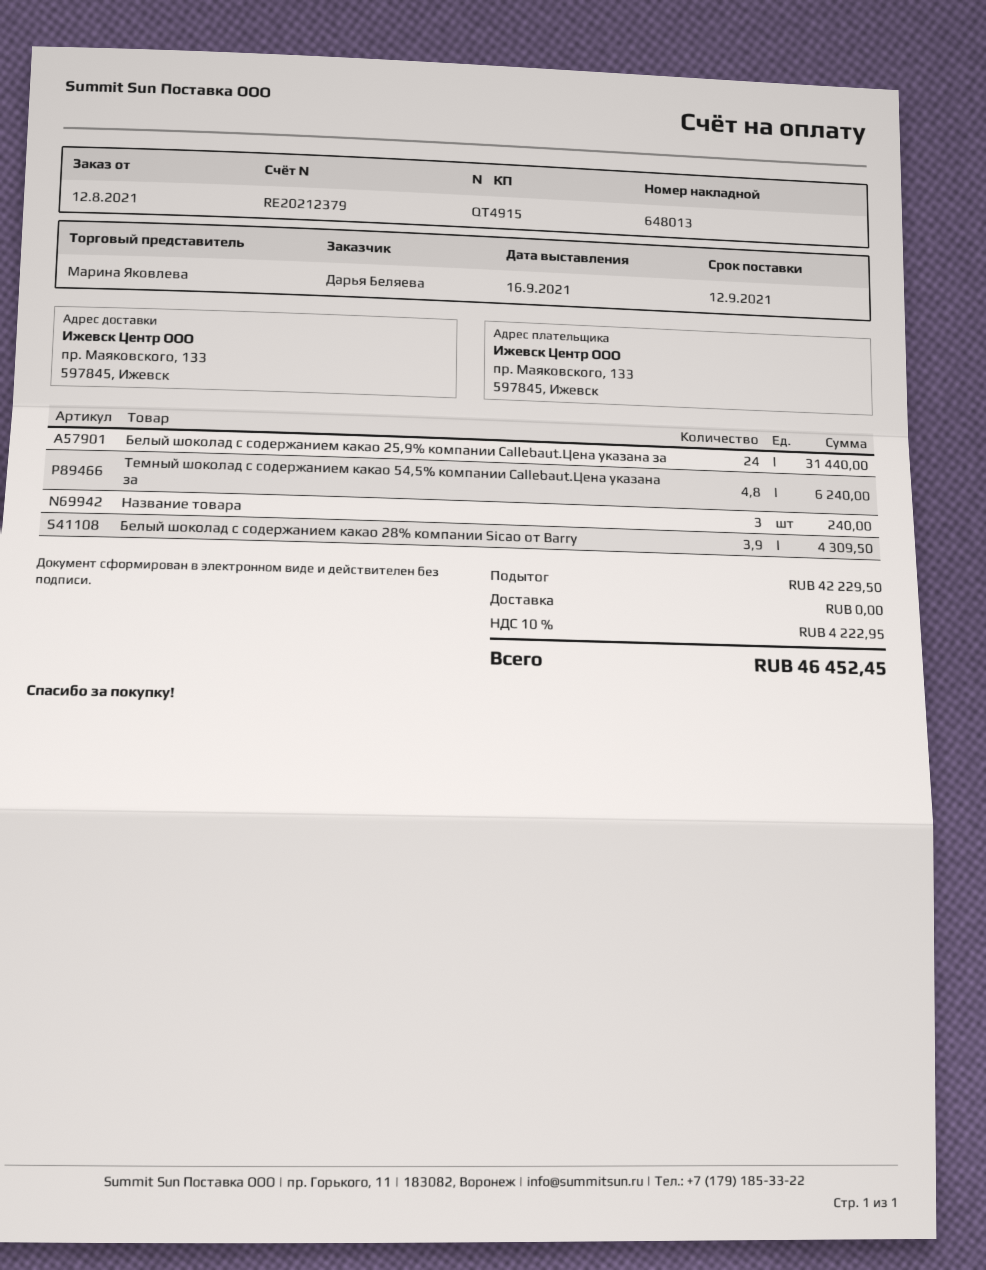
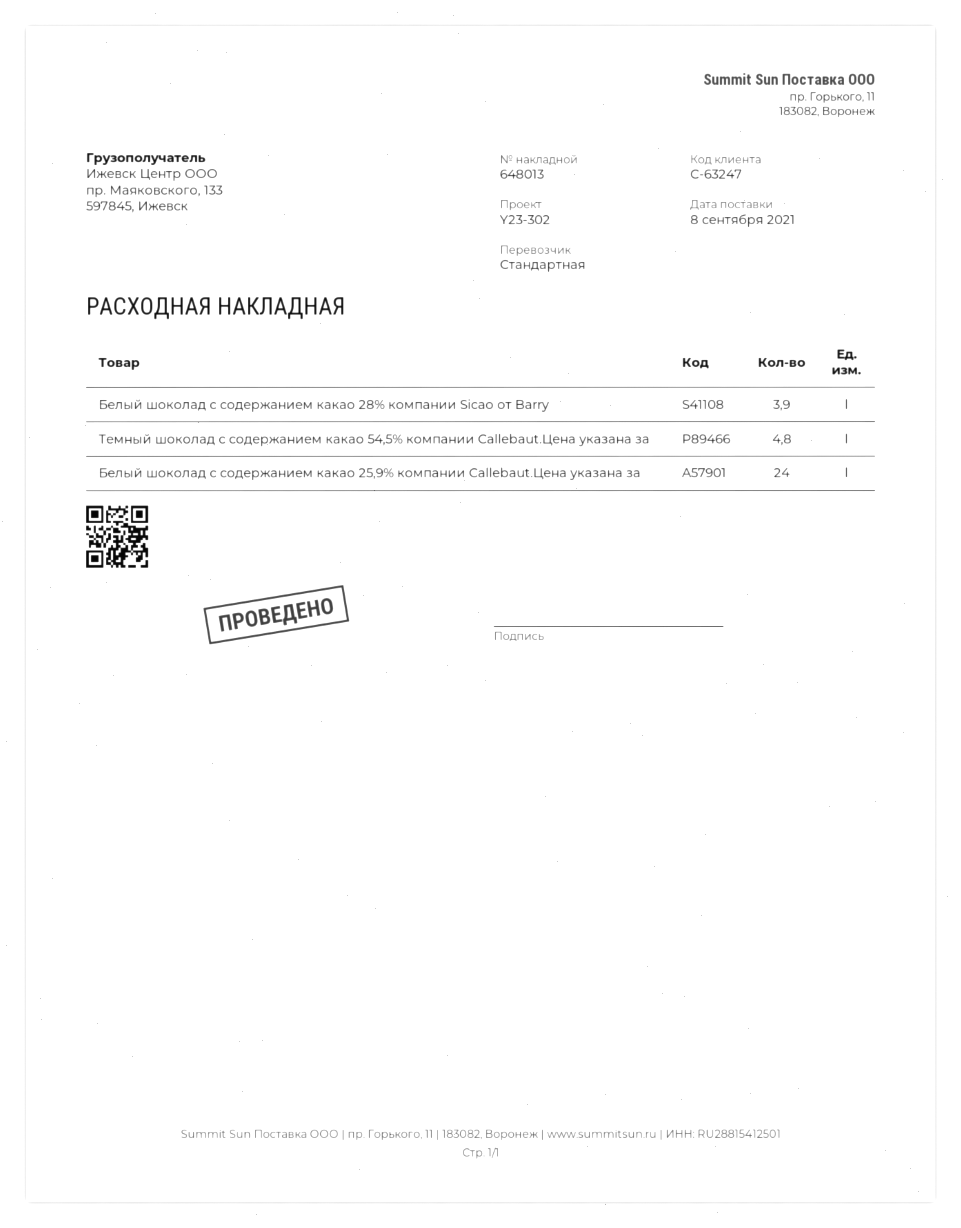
delivery date: 2021-09-12 -> 2021-09-08
Название товара: 3 -> none

